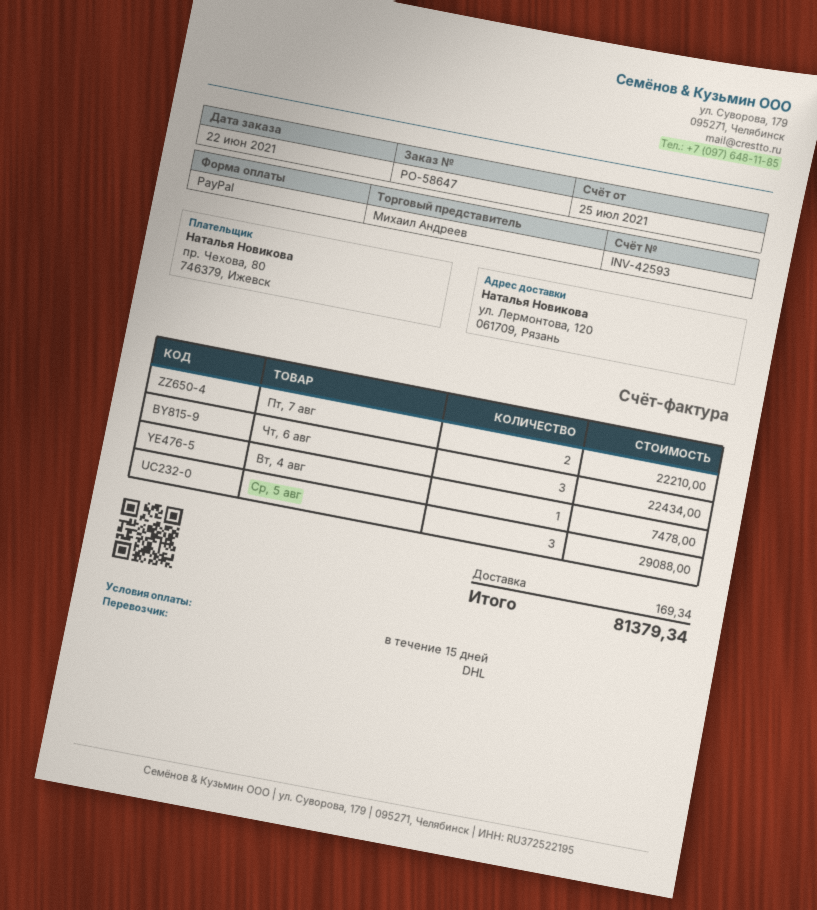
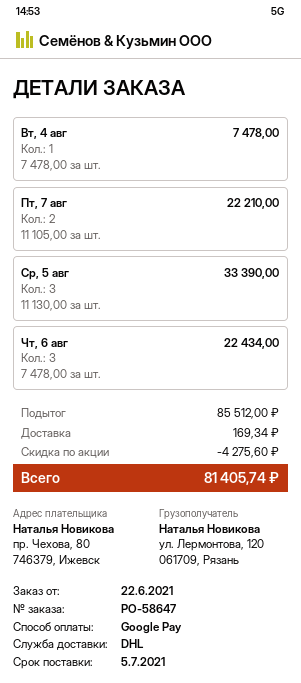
payment method: PayPal -> Google Pay
Ср, 5 авг: 3 for 29088.00 -> 3 for 33390.00
discount: none -> 4275.60
total: 81379.34 -> 81405.74

